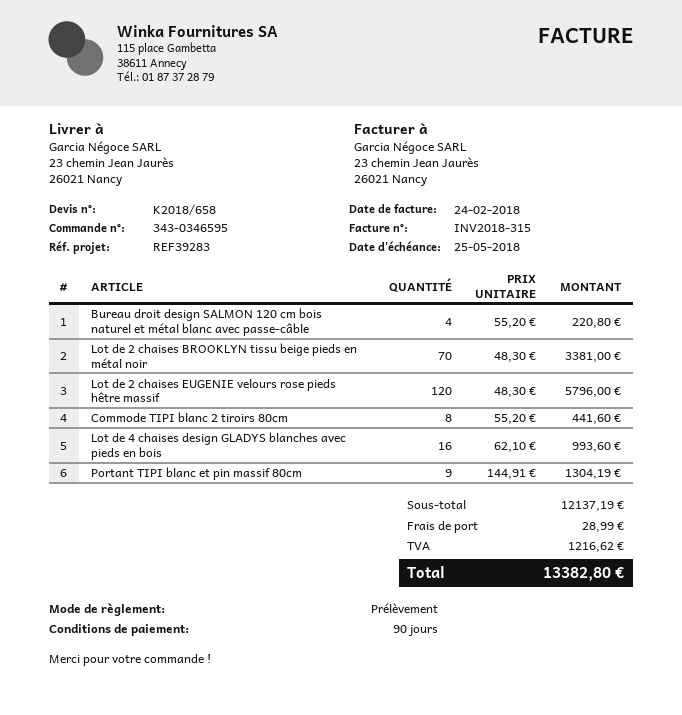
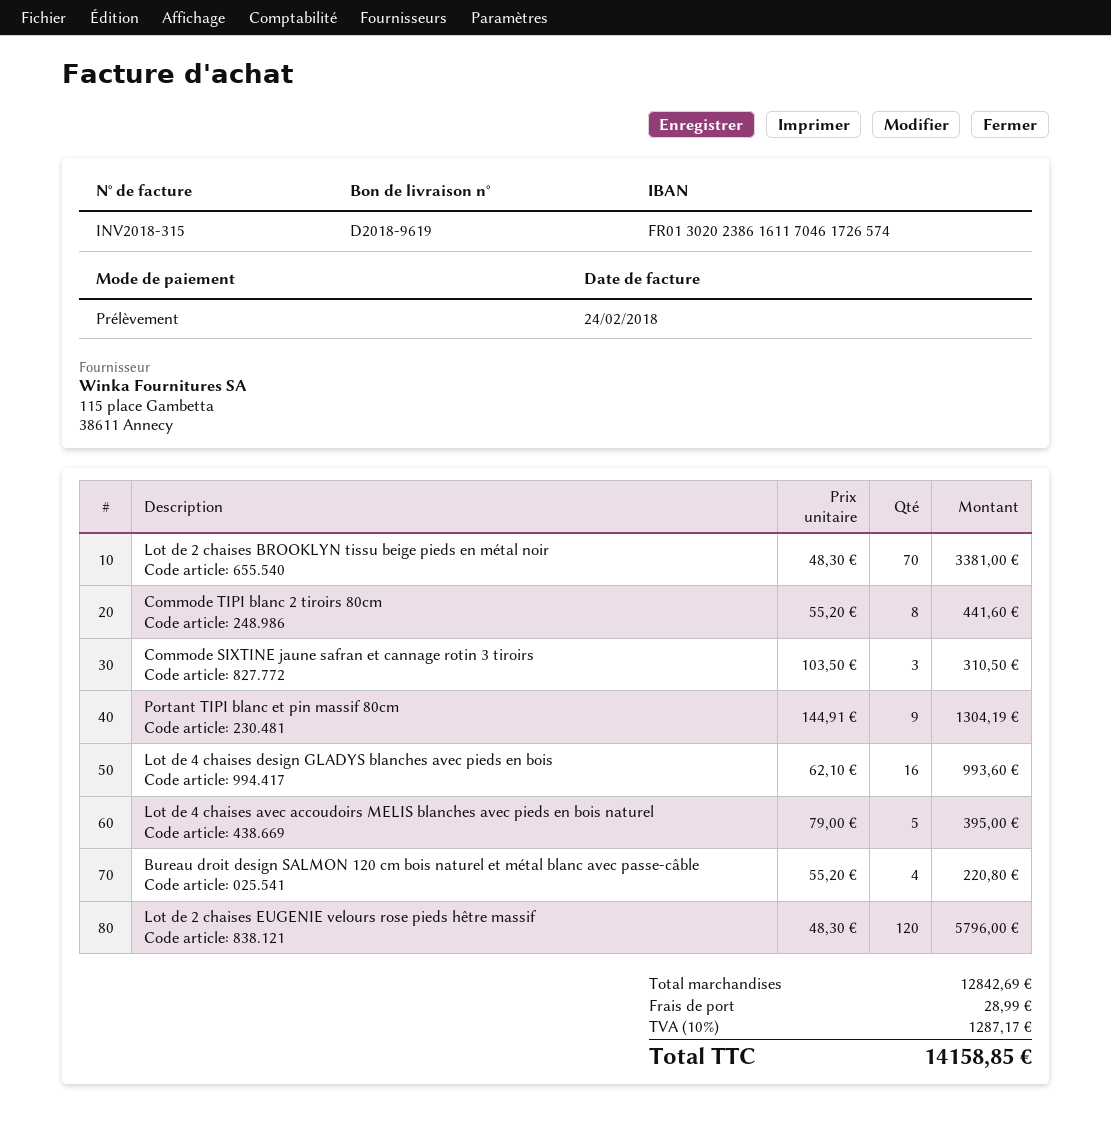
Commode SIXTINE jaune safran et cannage rotin 3 tiroirs: none -> 3 x 103.50 = 310.50
Lot de 4 chaises avec accoudoirs MELIS blanches avec pieds en bois naturel: none -> 5 x 79.00 = 395.00
subtotal: 12137.19 -> 12842.69
tax: 1216.62 -> 1287.17
total: 13382.80 -> 14158.85

